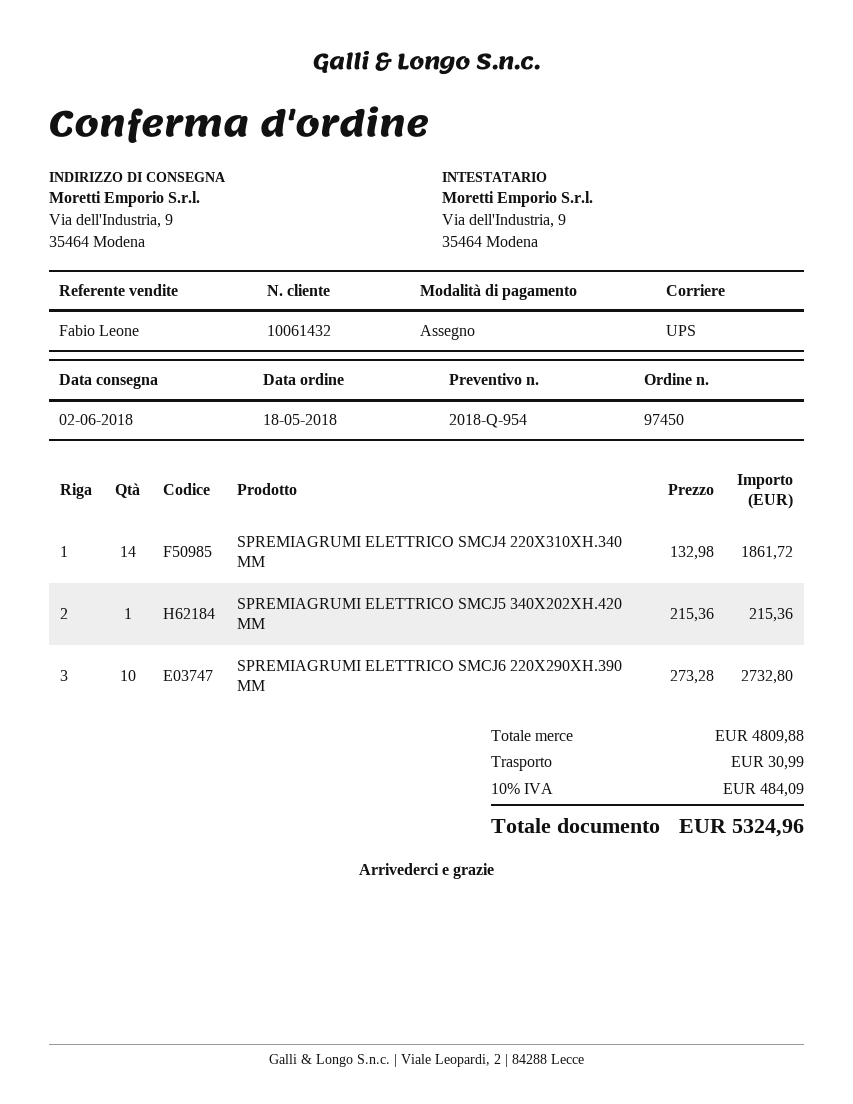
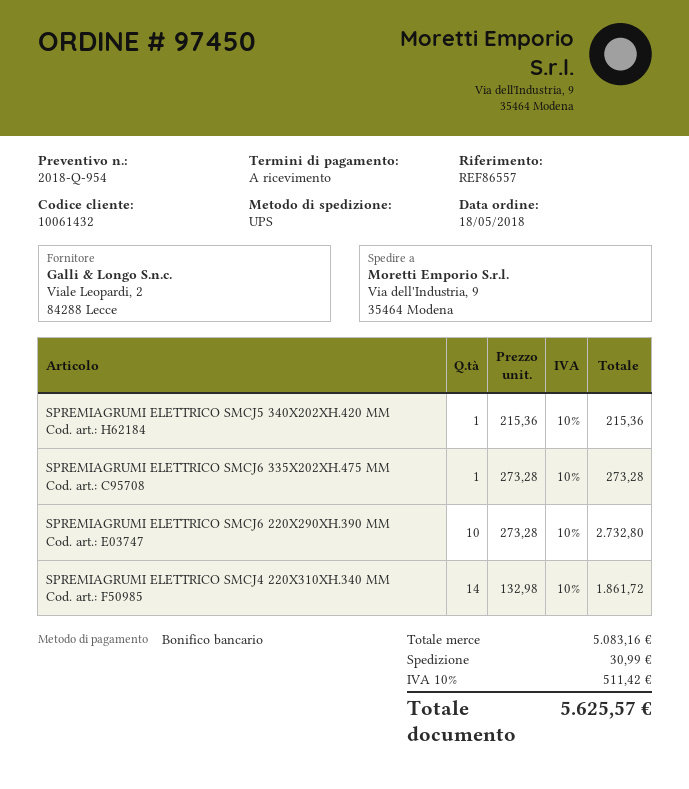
payment method: cheque -> bank transfer
SPREMIAGRUMI ELETTRICO SMCJ6 335X202XH.475 MM: none -> 1 x 273.28 = 273.28
subtotal: 4809.88 -> 5083.16
tax: 10% = 484.09 -> 10% = 511.42
total: 5324.96 -> 5625.57

